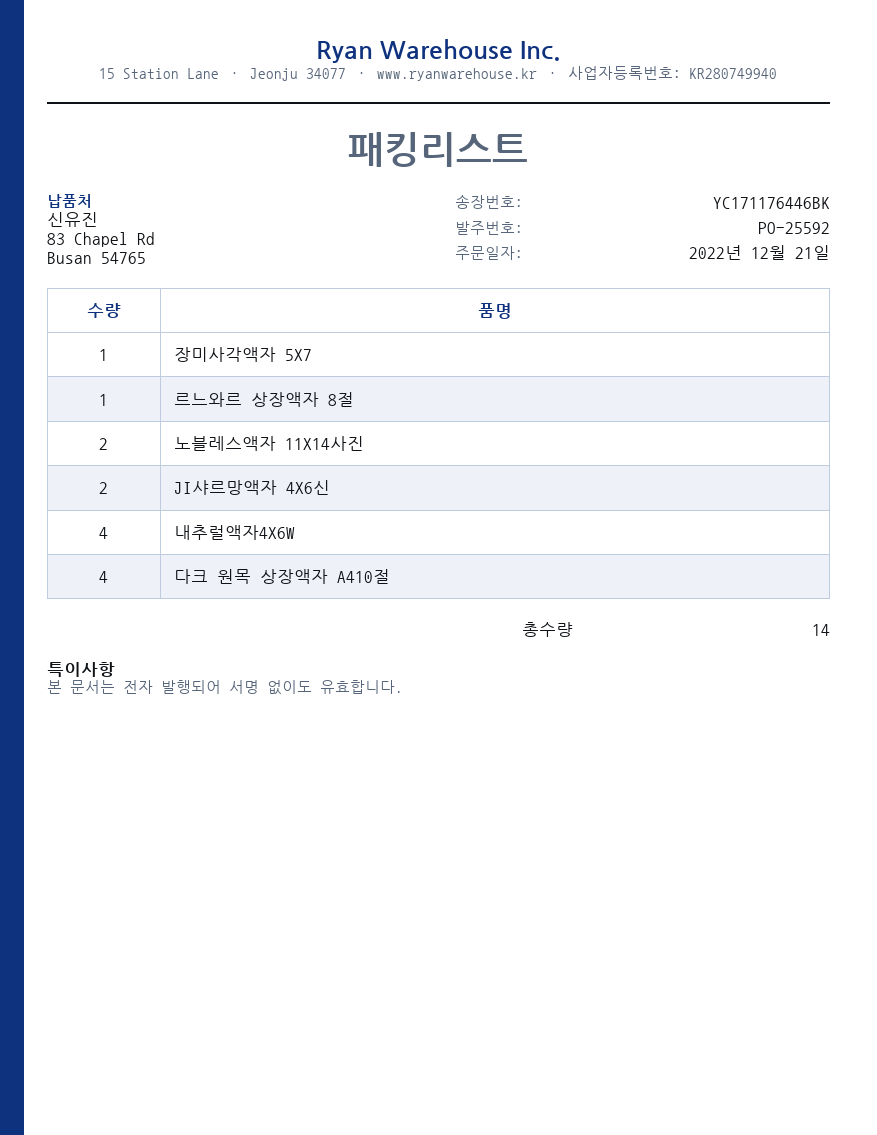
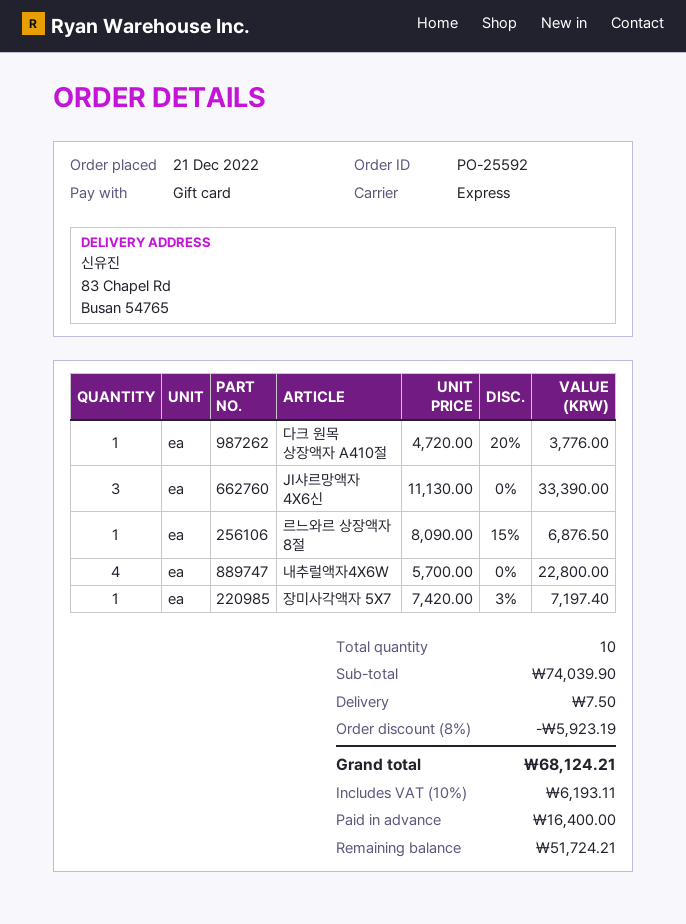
노블레스액자 11X14사진: 2 -> none
JI샤르망액자 4X6신: 2 -> 3
다크 원목 상장액자 A410절: 4 -> 1
total quantity: 14 -> 10

